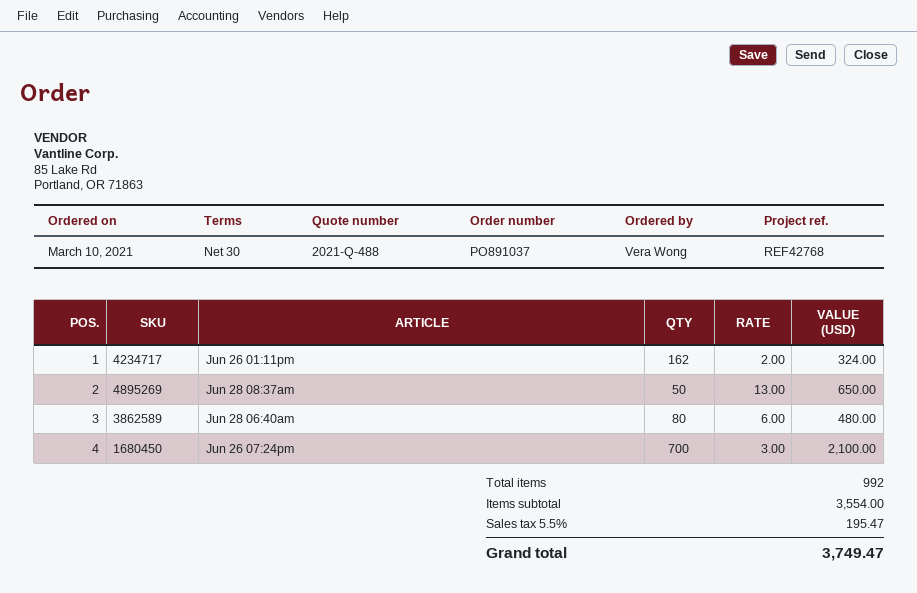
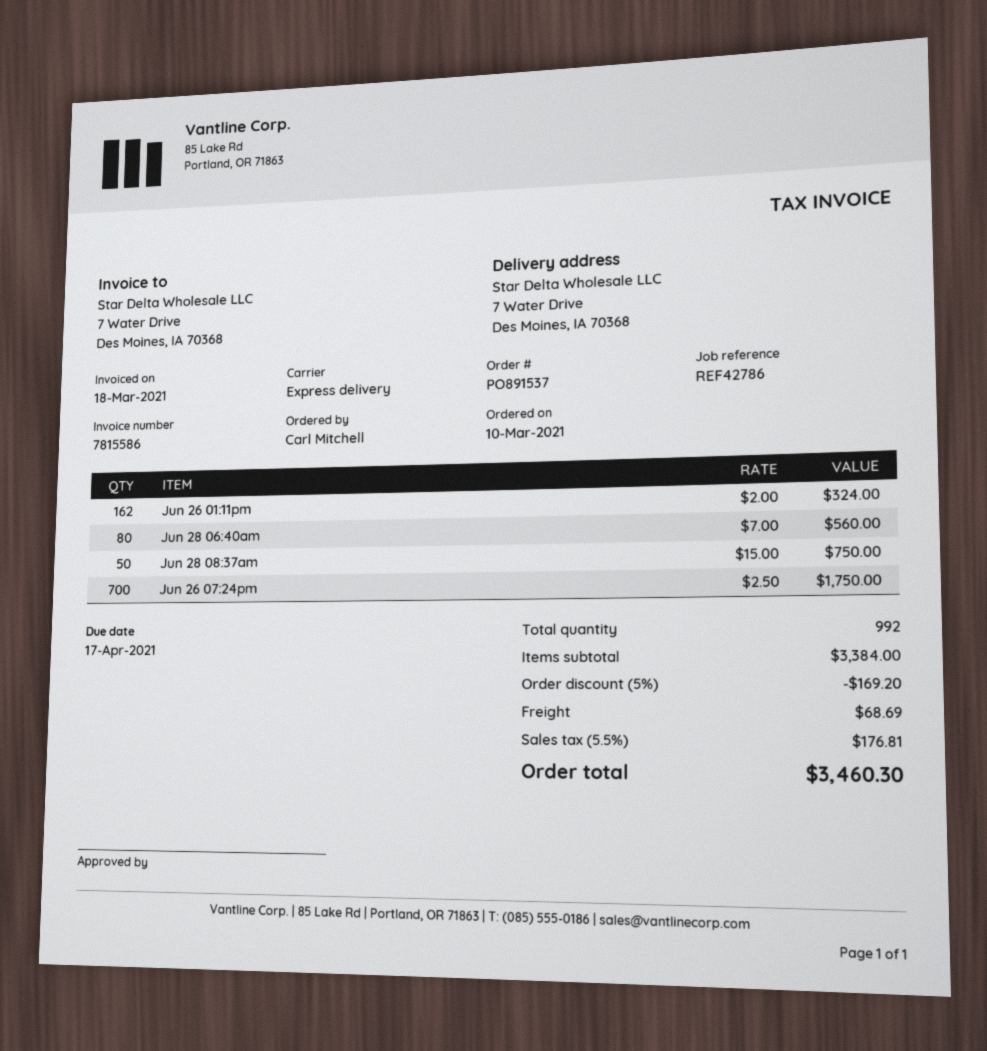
order number: PO891037 -> PO891537
reference: REF42768 -> REF42786
ordered by: Vera Wong -> Carl Mitchell
Jun 28 08:37am: 50 x 13.00 = 650.00 -> 50 x 15.00 = 750.00
Jun 28 06:40am: 80 x 6.00 = 480.00 -> 80 x 7.00 = 560.00
Jun 26 07:24pm: 700 x 3.00 = 2100.00 -> 700 x 2.50 = 1750.00
subtotal: 3554.00 -> 3384.00
discount: none -> 5% = 169.20
shipping: none -> 68.69
tax: 5.5% = 195.47 -> 5.5% = 176.81
total: 3749.47 -> 3460.30

